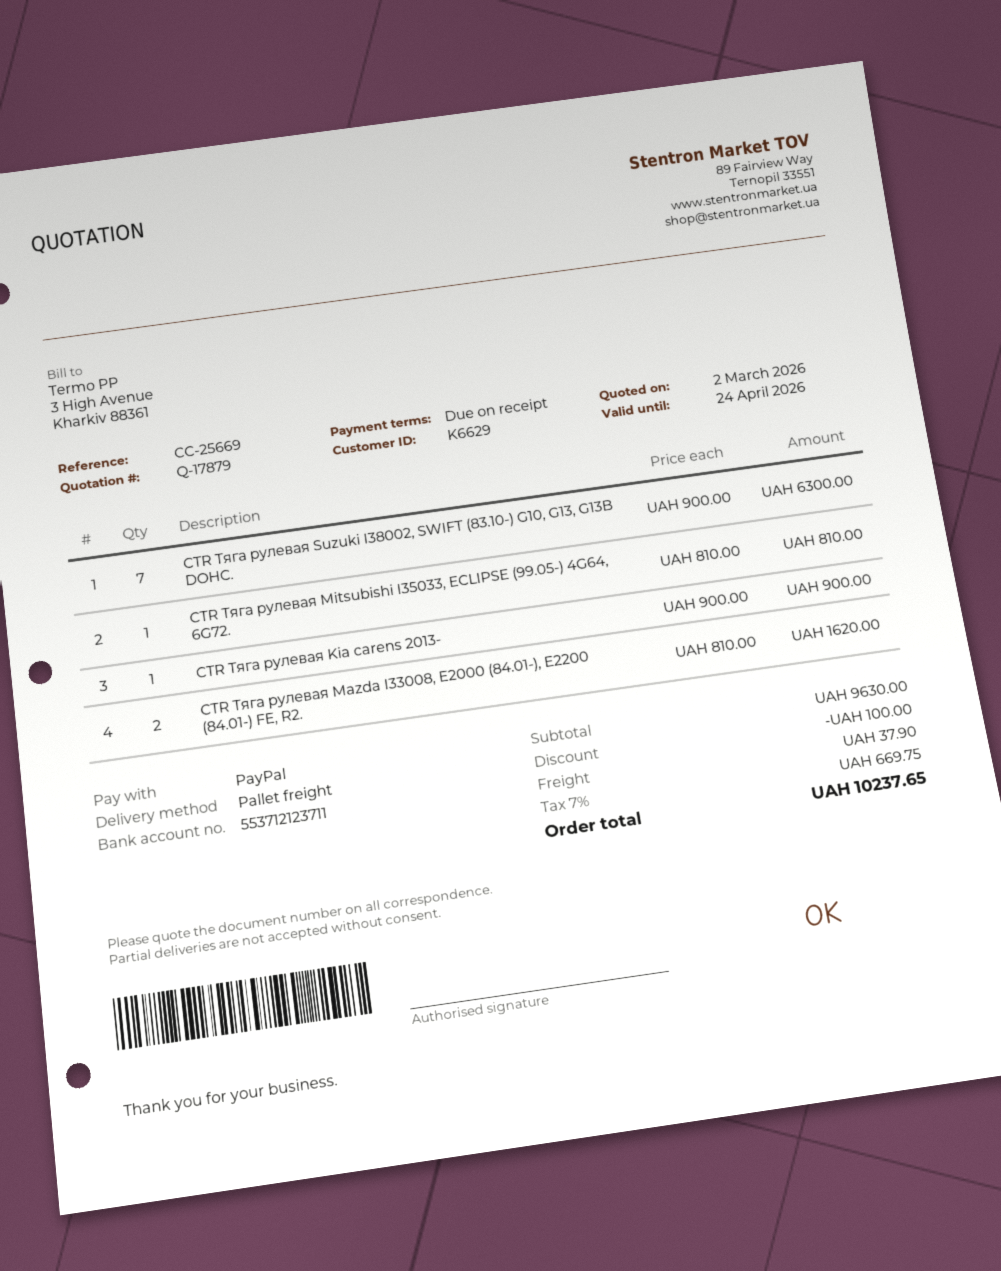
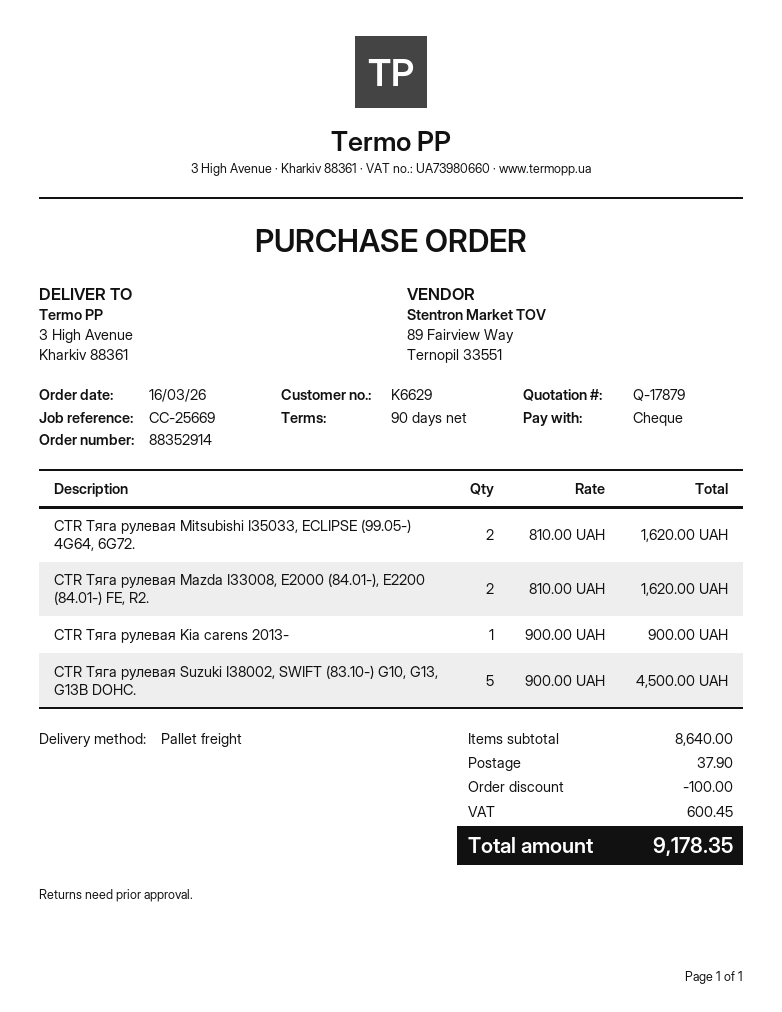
payment terms: on receipt -> 90 days
payment method: PayPal -> cheque
CTR Тяга рулевая Suzuki I38002, SWIFT (83.10-) G10, G13, G13B DOHC.: 7 x 900.00 = 6300.00 -> 5 x 900.00 = 4500.00
CTR Тяга рулевая Mitsubishi I35033, ECLIPSE (99.05-) 4G64, 6G72.: 1 x 810.00 = 810.00 -> 2 x 810.00 = 1620.00
subtotal: 9630.00 -> 8640.00
tax: 669.75 -> 600.45
total: 10237.65 -> 9178.35

